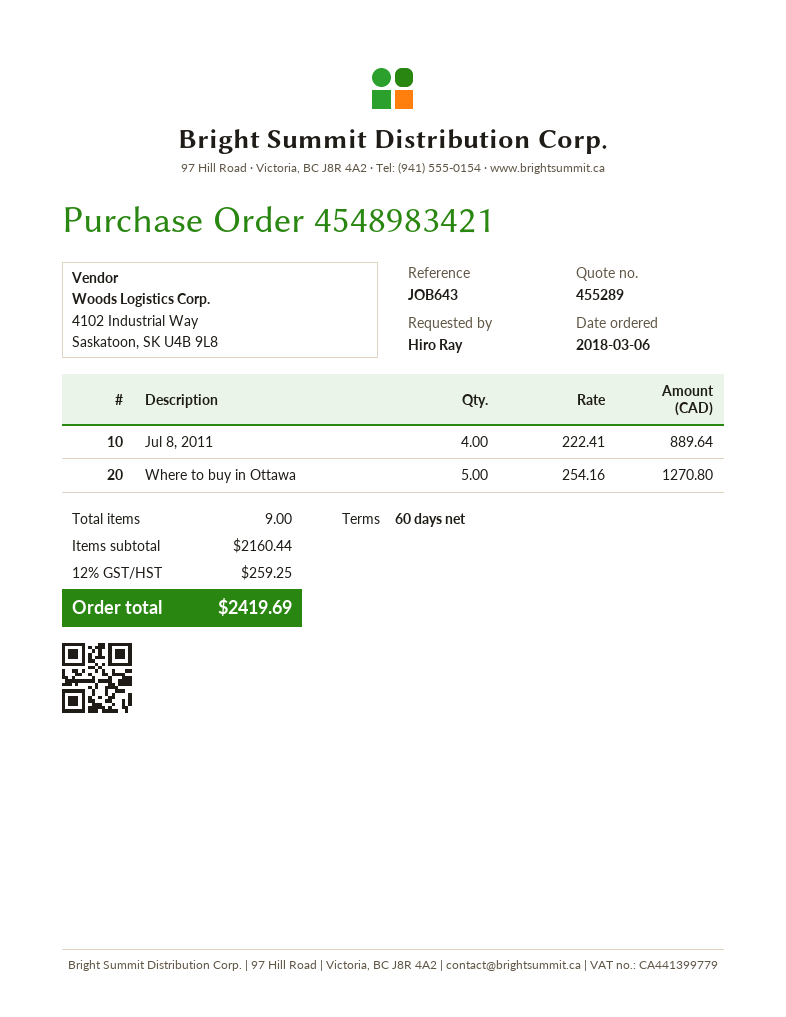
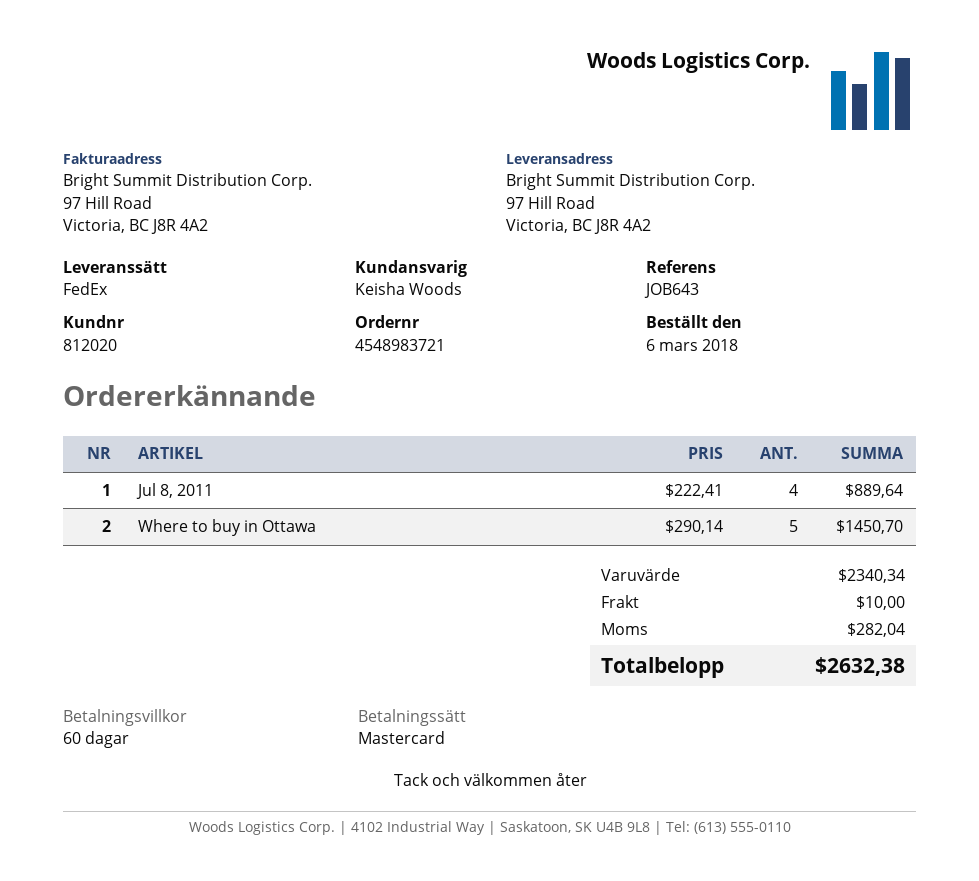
order number: 4548983421 -> 4548983721
Where to buy in Ottawa: 5 x 254.16 = 1270.80 -> 5 x 290.14 = 1450.70
subtotal: 2160.44 -> 2340.34
shipping: none -> 10.00
tax: 259.25 -> 282.04
total: 2419.69 -> 2632.38

